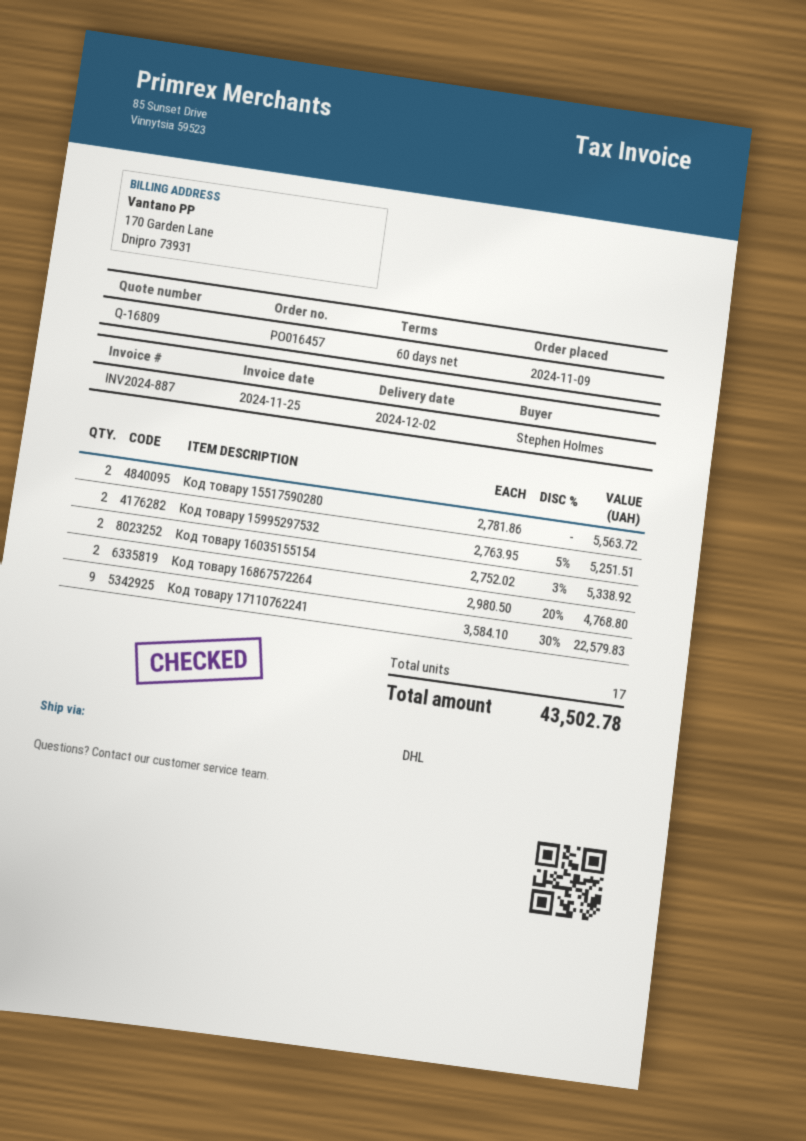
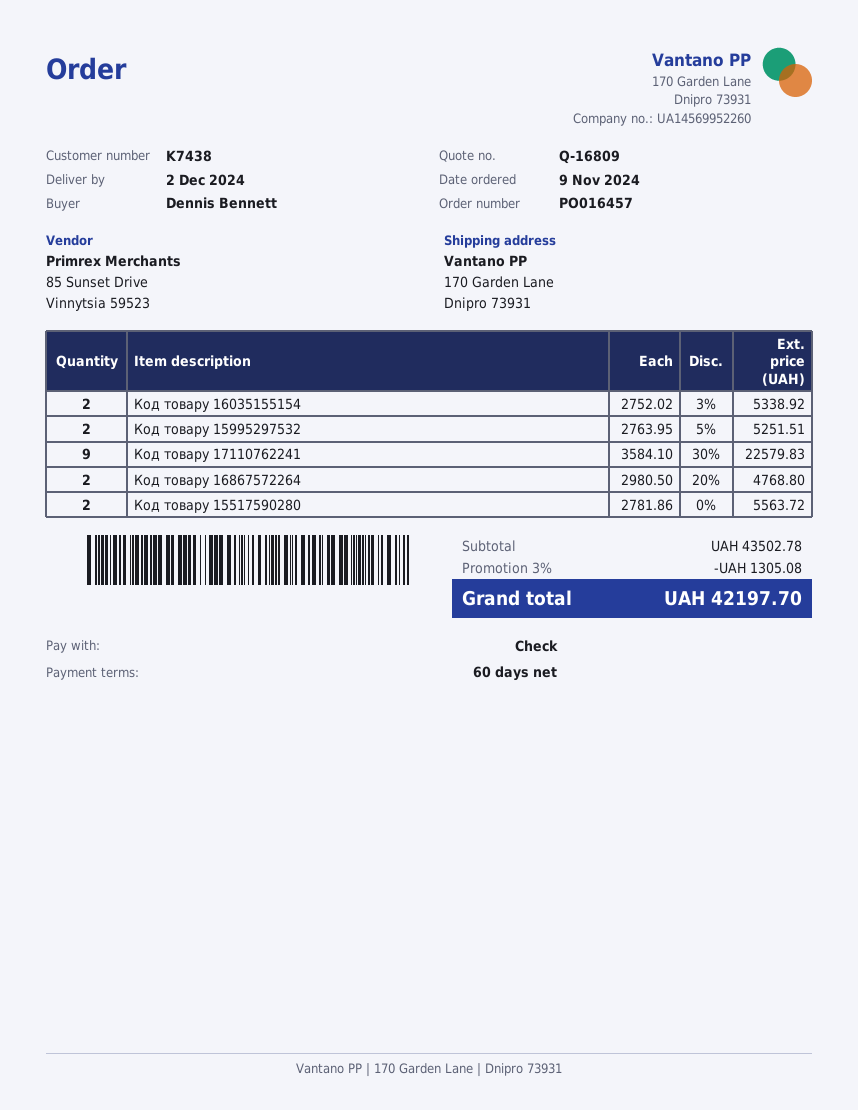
ordered by: Stephen Holmes -> Dennis Bennett
discount: none -> 3% = 1305.08
total: 43502.78 -> 42197.70

